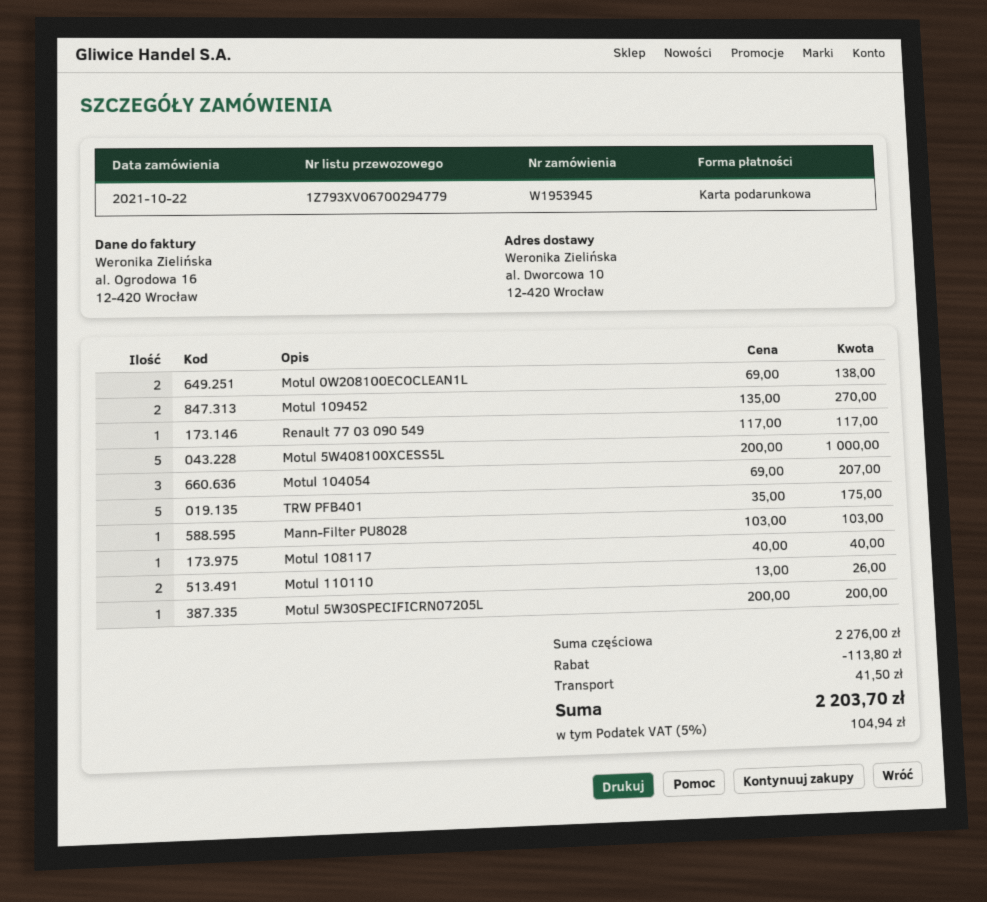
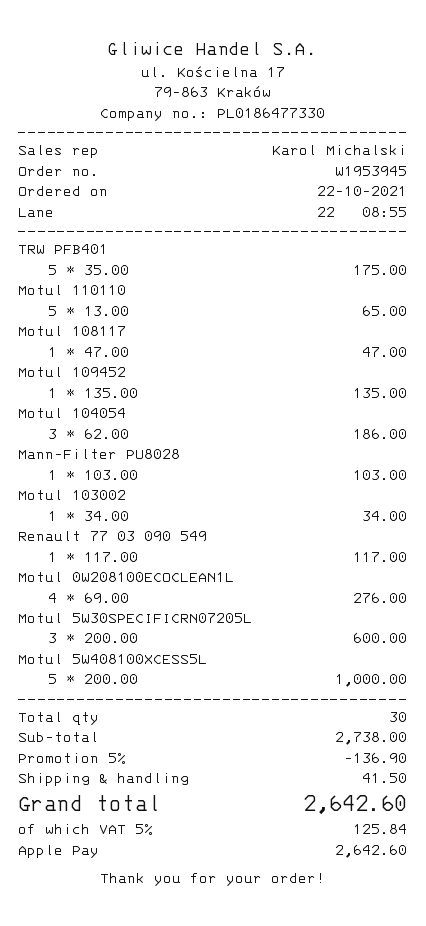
payment method: gift card -> Apple Pay
Motul 0W208100ECOCLEAN1L: 2 x 69.00 = 138.00 -> 4 x 69.00 = 276.00
Motul 109452: 2 x 135.00 = 270.00 -> 1 x 135.00 = 135.00
Motul 104054: 3 x 69.00 = 207.00 -> 3 x 62.00 = 186.00
Motul 108117: 1 x 40.00 = 40.00 -> 1 x 47.00 = 47.00
Motul 110110: 2 x 13.00 = 26.00 -> 5 x 13.00 = 65.00
Motul 5W30SPECIFICRN07205L: 1 x 200.00 = 200.00 -> 3 x 200.00 = 600.00
Motul 103002: none -> 1 x 34.00 = 34.00
subtotal: 2276.00 -> 2738.00
discount: 113.80 -> 136.90
tax: 5% = 104.94 -> 5% = 125.84
total: 2203.70 -> 2642.60

